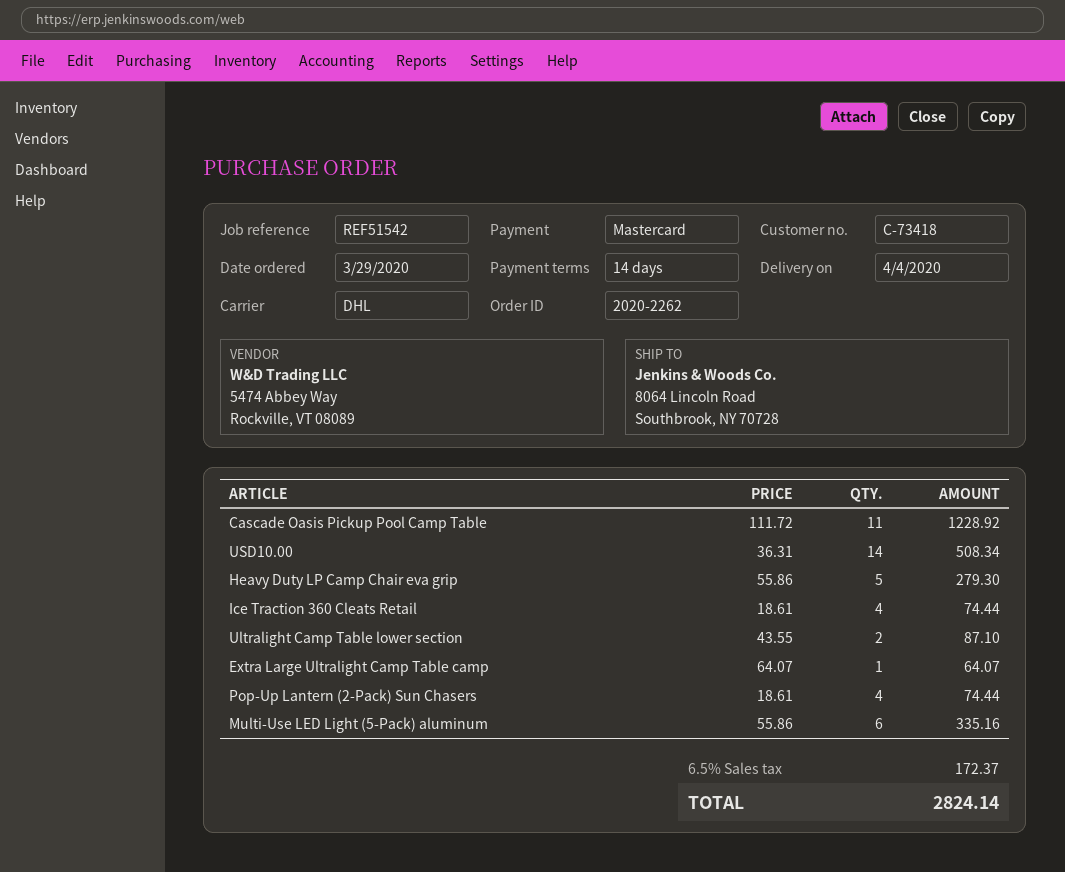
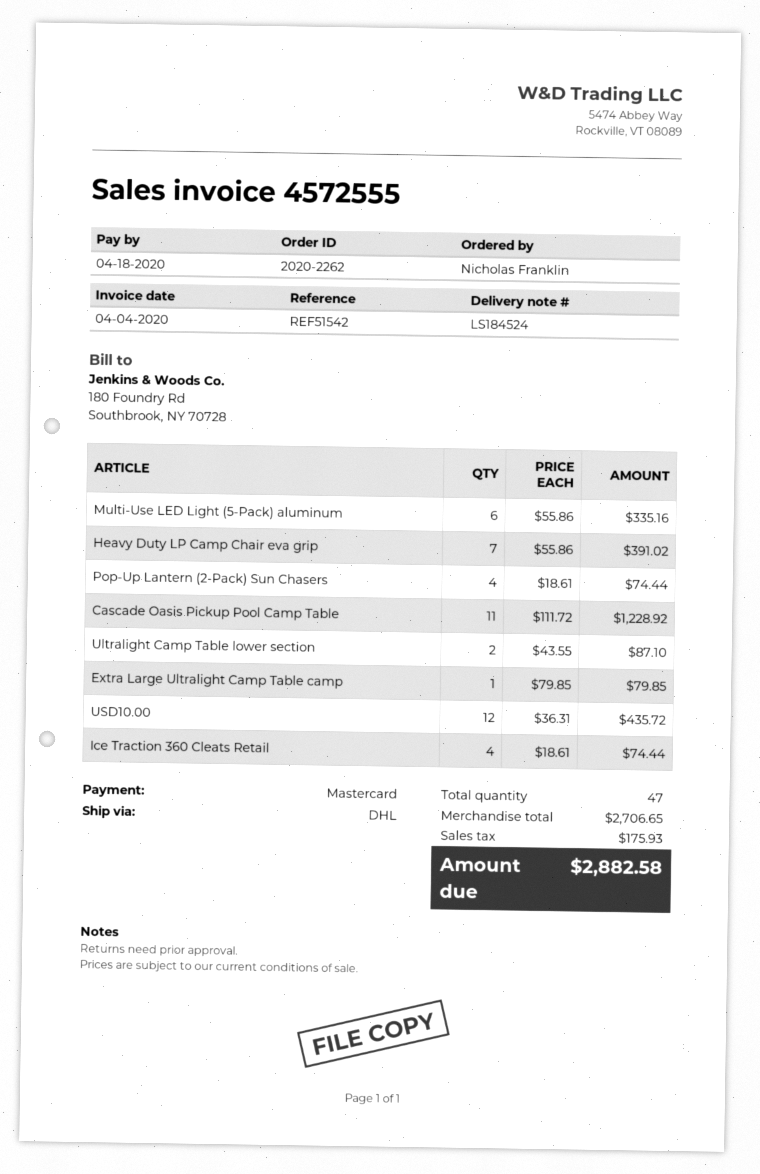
USD10.00: 14 x 36.31 = 508.34 -> 12 x 36.31 = 435.72
Heavy Duty LP Camp Chair eva grip: 5 x 55.86 = 279.30 -> 7 x 55.86 = 391.02
Extra Large Ultralight Camp Table camp: 1 x 64.07 = 64.07 -> 1 x 79.85 = 79.85
tax: 172.37 -> 175.93
total: 2824.14 -> 2882.58

